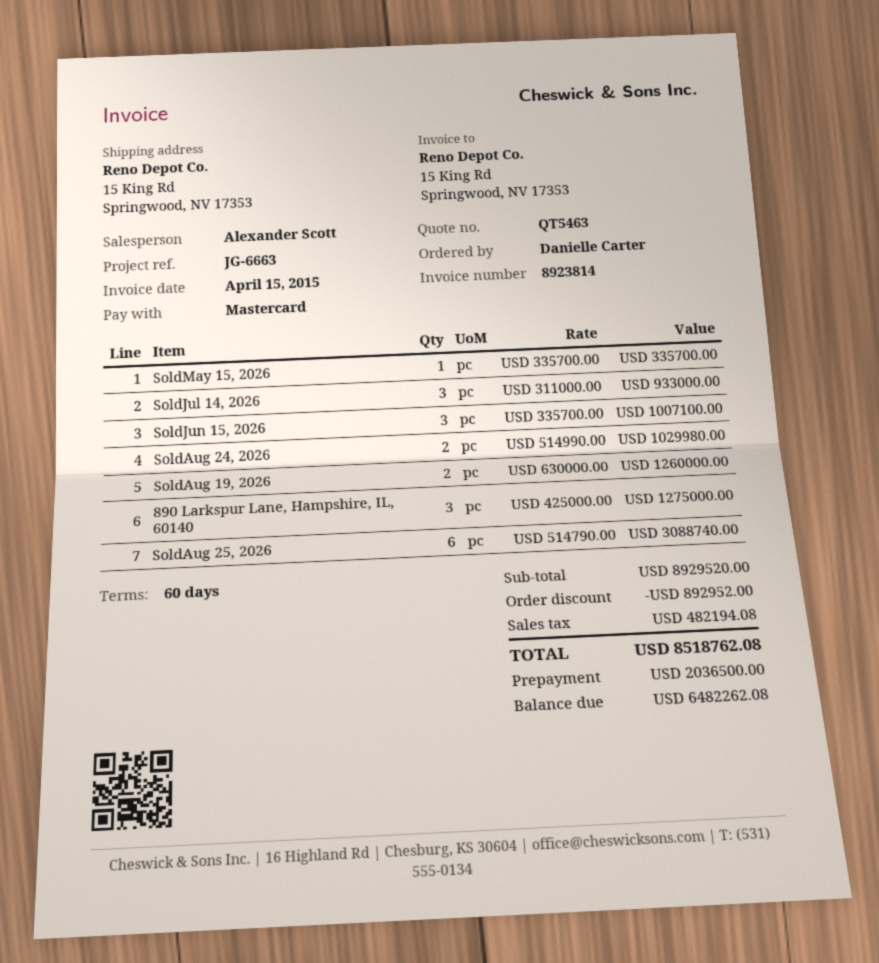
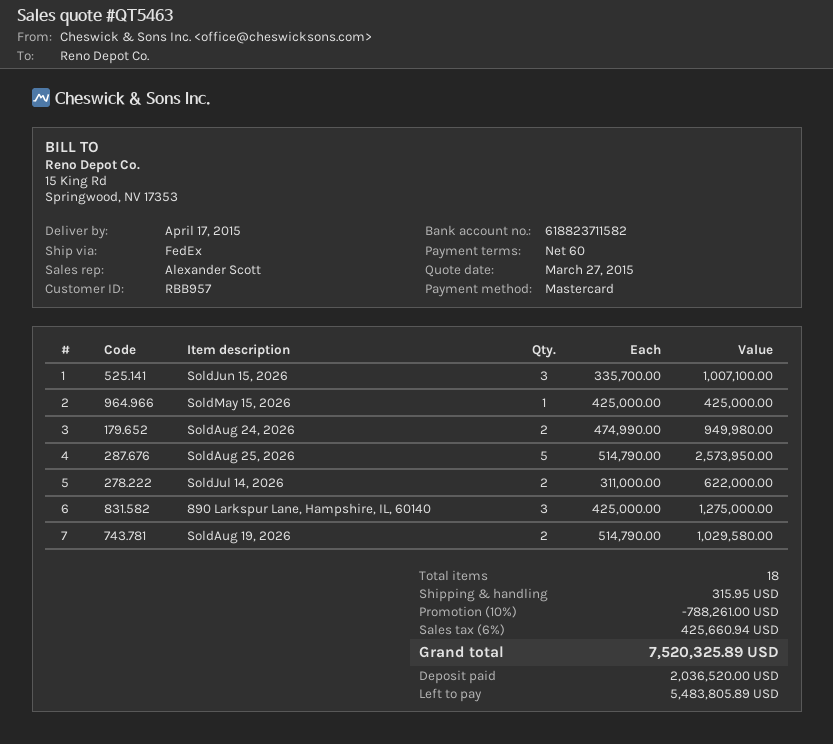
SoldMay 15, 2026: 1 x 335700.00 = 335700.00 -> 1 x 425000.00 = 425000.00
SoldJul 14, 2026: 3 x 311000.00 = 933000.00 -> 2 x 311000.00 = 622000.00
SoldAug 24, 2026: 2 x 514990.00 = 1029980.00 -> 2 x 474990.00 = 949980.00
SoldAug 19, 2026: 2 x 630000.00 = 1260000.00 -> 2 x 514790.00 = 1029580.00
SoldAug 25, 2026: 6 x 514790.00 = 3088740.00 -> 5 x 514790.00 = 2573950.00
discount: 892952.00 -> 788261.00
shipping: none -> 315.95
tax: 482194.08 -> 425660.94
total: 8518762.08 -> 7520325.89
deposit: 2036500.00 -> 2036520.00
balance: 6482262.08 -> 5483805.89

